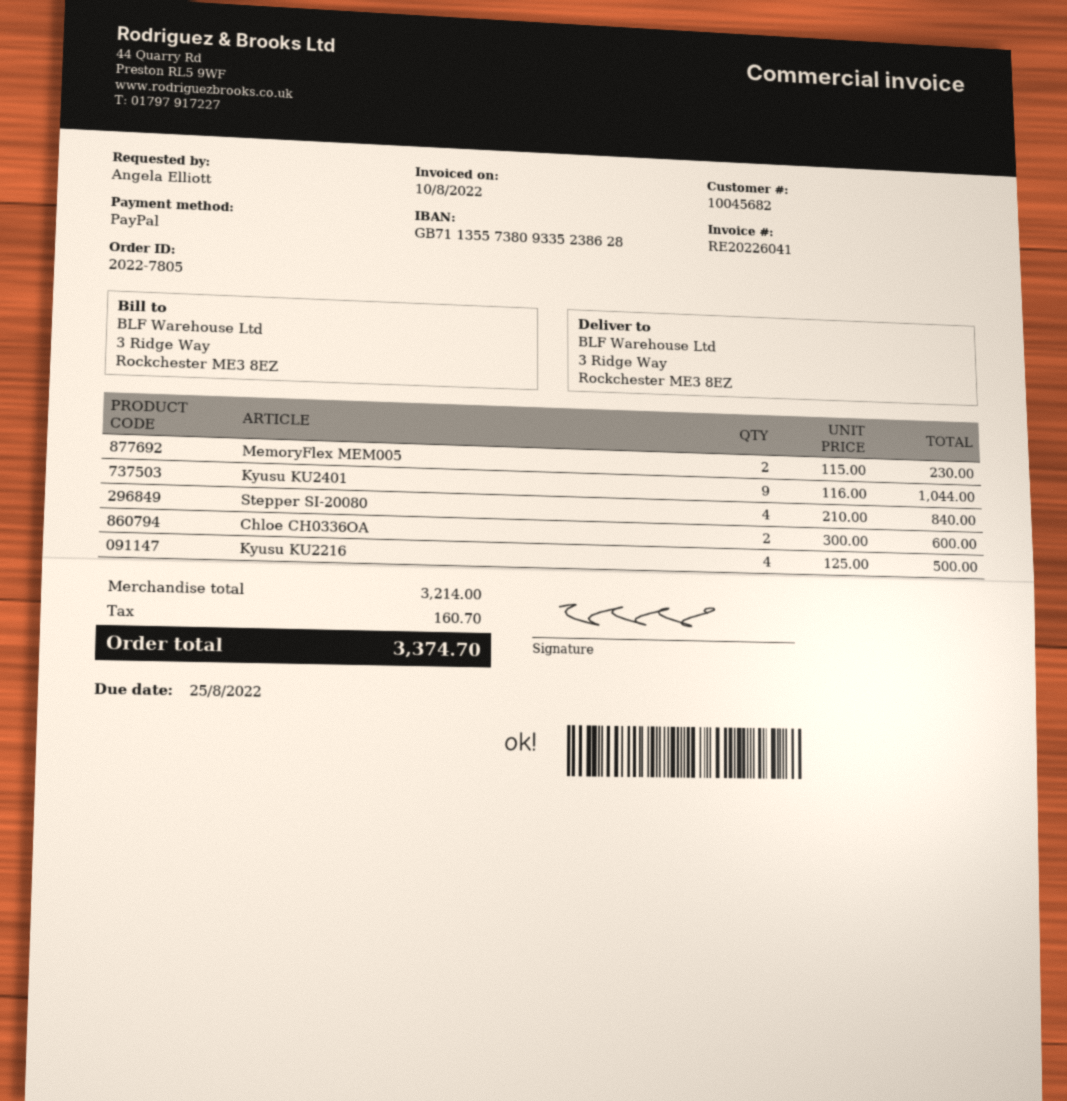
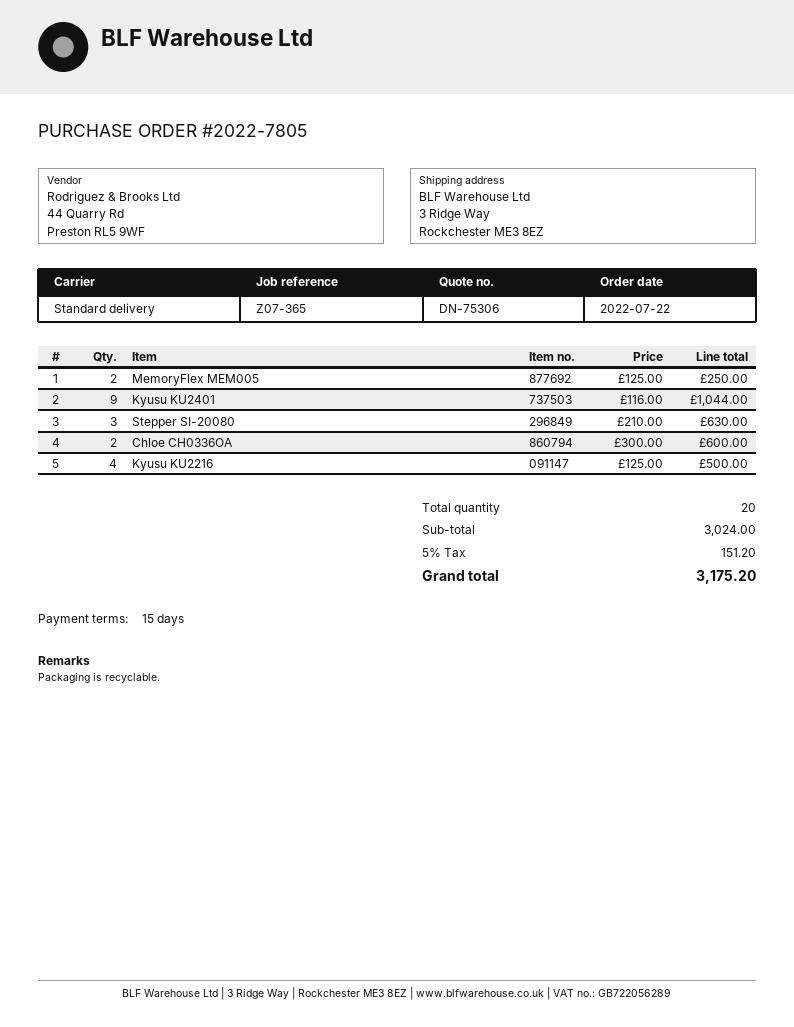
MemoryFlex MEM005: 2 x 115.00 = 230.00 -> 2 x 125.00 = 250.00
Stepper SI-20080: 4 x 210.00 = 840.00 -> 3 x 210.00 = 630.00
subtotal: 3214.00 -> 3024.00
tax: 160.70 -> 151.20
total: 3374.70 -> 3175.20

